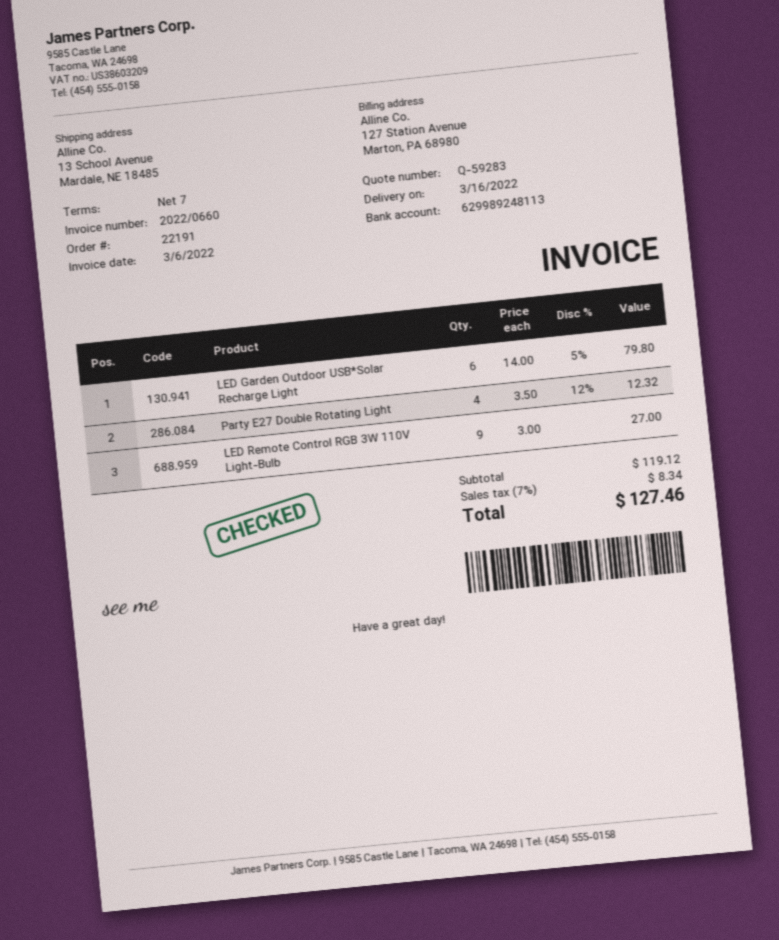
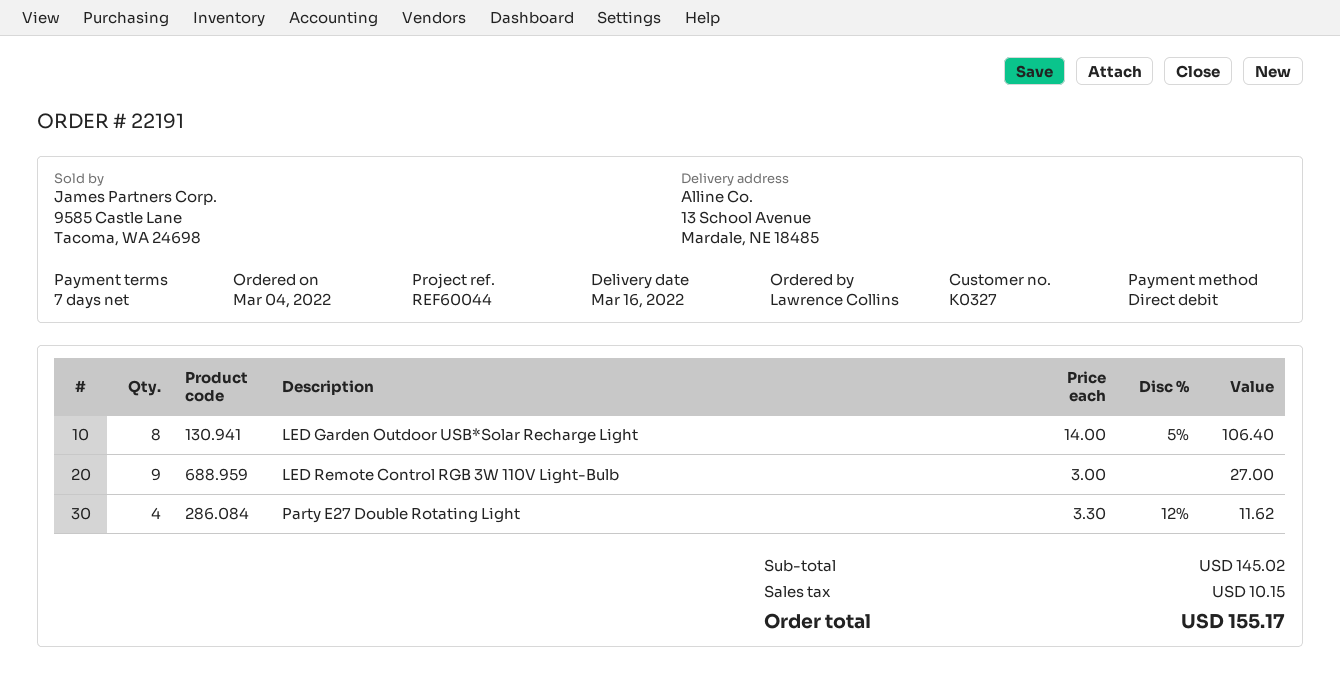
LED Garden Outdoor USB*Solar Recharge Light: 6 x 14.00 - 5% = 79.80 -> 8 x 14.00 - 5% = 106.40
Party E27 Double Rotating Light: 4 x 3.50 - 12% = 12.32 -> 4 x 3.30 - 12% = 11.62
subtotal: 119.12 -> 145.02
tax: 8.34 -> 10.15
total: 127.46 -> 155.17

